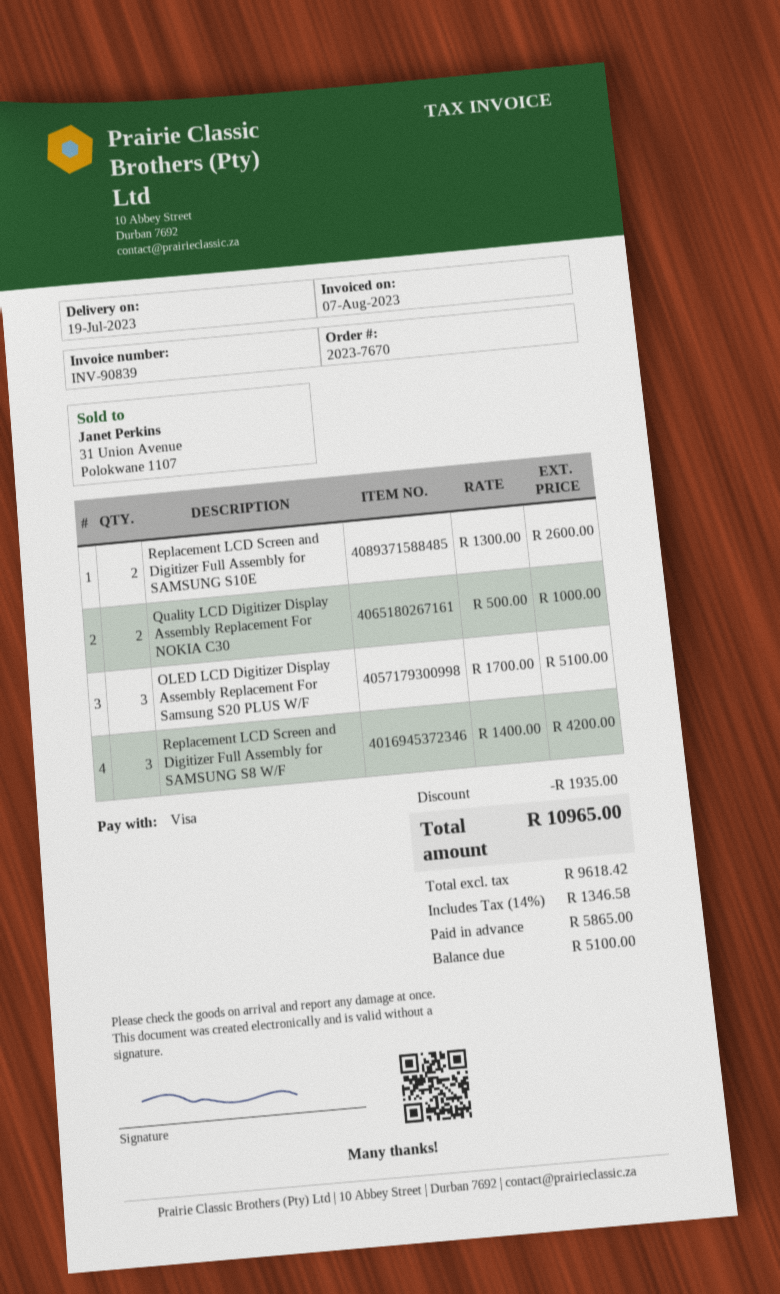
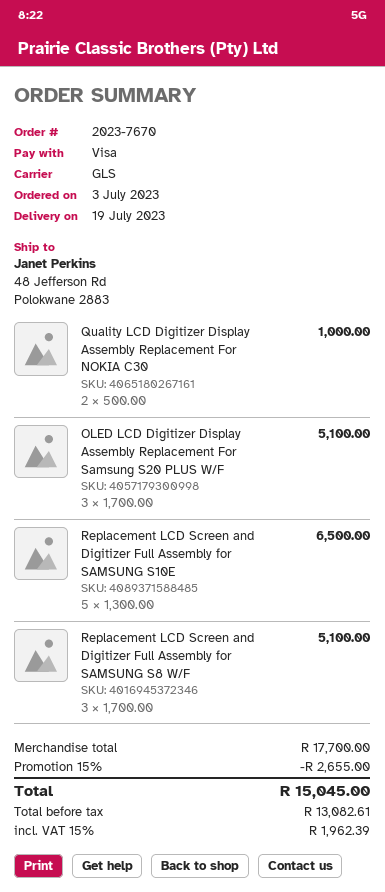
Replacement LCD Screen and Digitizer Full Assembly for SAMSUNG S10E: 2 x 1300.00 = 2600.00 -> 5 x 1300.00 = 6500.00
Replacement LCD Screen and Digitizer Full Assembly for SAMSUNG S8 W/F: 3 x 1400.00 = 4200.00 -> 3 x 1700.00 = 5100.00
discount: 1935.00 -> 2655.00
net: 9618.42 -> 13082.61
tax: 14% = 1346.58 -> 15% = 1962.39
total: 10965.00 -> 15045.00

